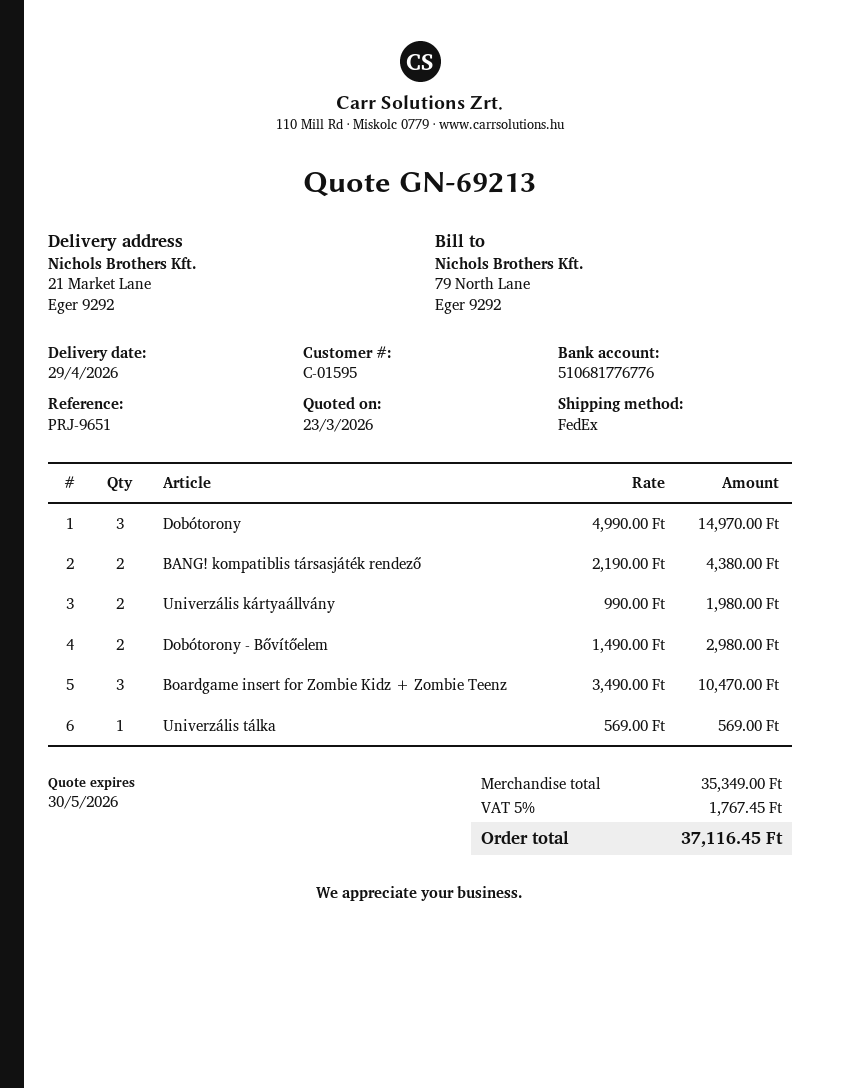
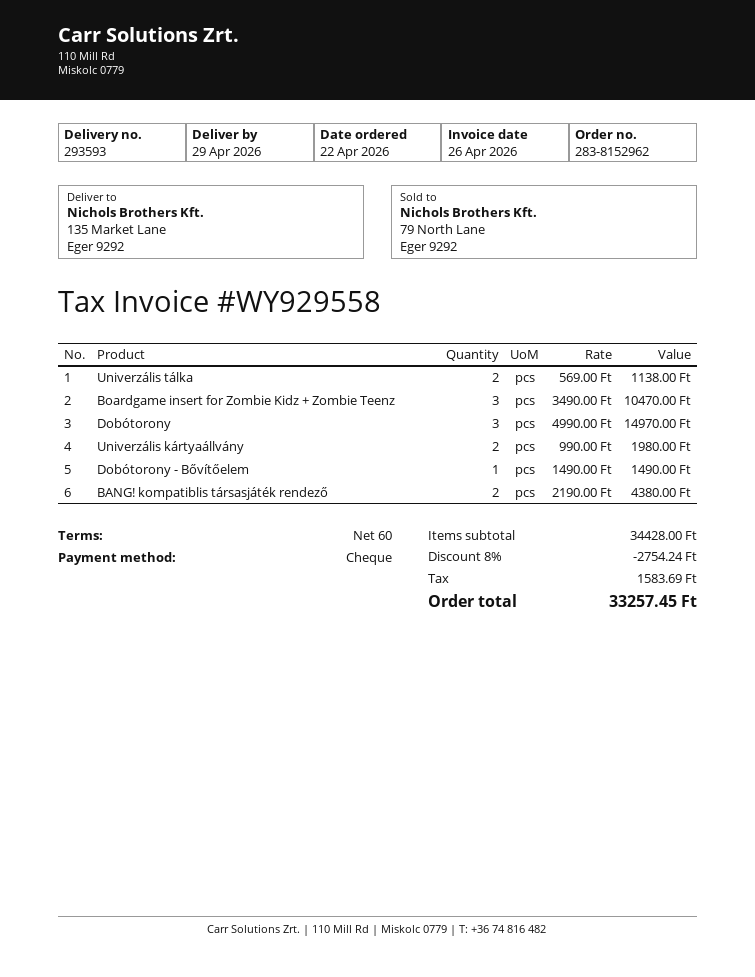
ship to: 21 Market Lane, Eger 9292 -> 135 Market Lane, Eger 9292
Dobótorony - Bővítőelem: 2 x 1490.00 = 2980.00 -> 1 x 1490.00 = 1490.00
Univerzális tálka: 1 x 569.00 = 569.00 -> 2 x 569.00 = 1138.00
subtotal: 35349.00 -> 34428.00
discount: none -> 8% = 2754.24
tax: 1767.45 -> 1583.69
total: 37116.45 -> 33257.45

